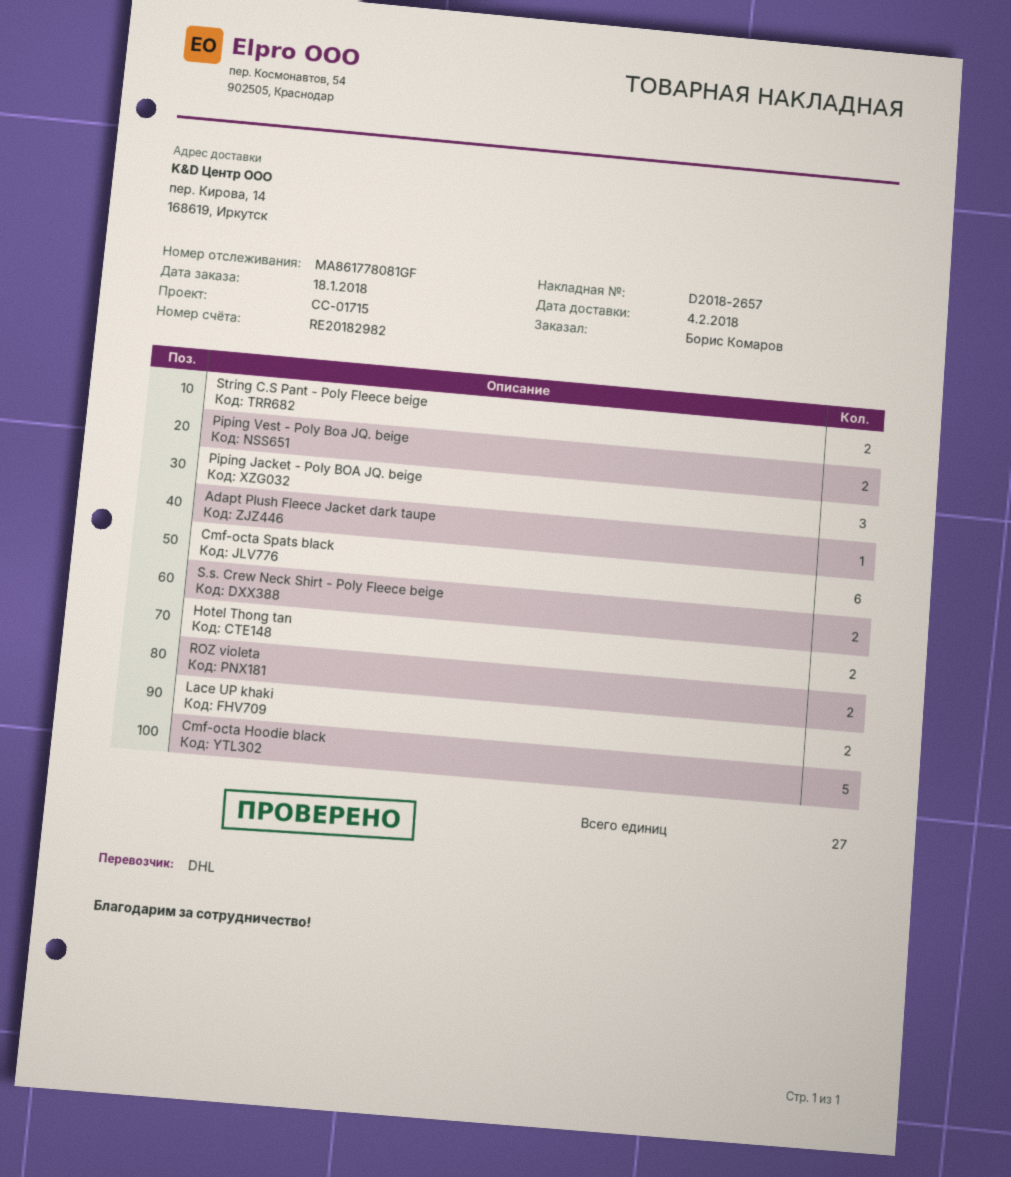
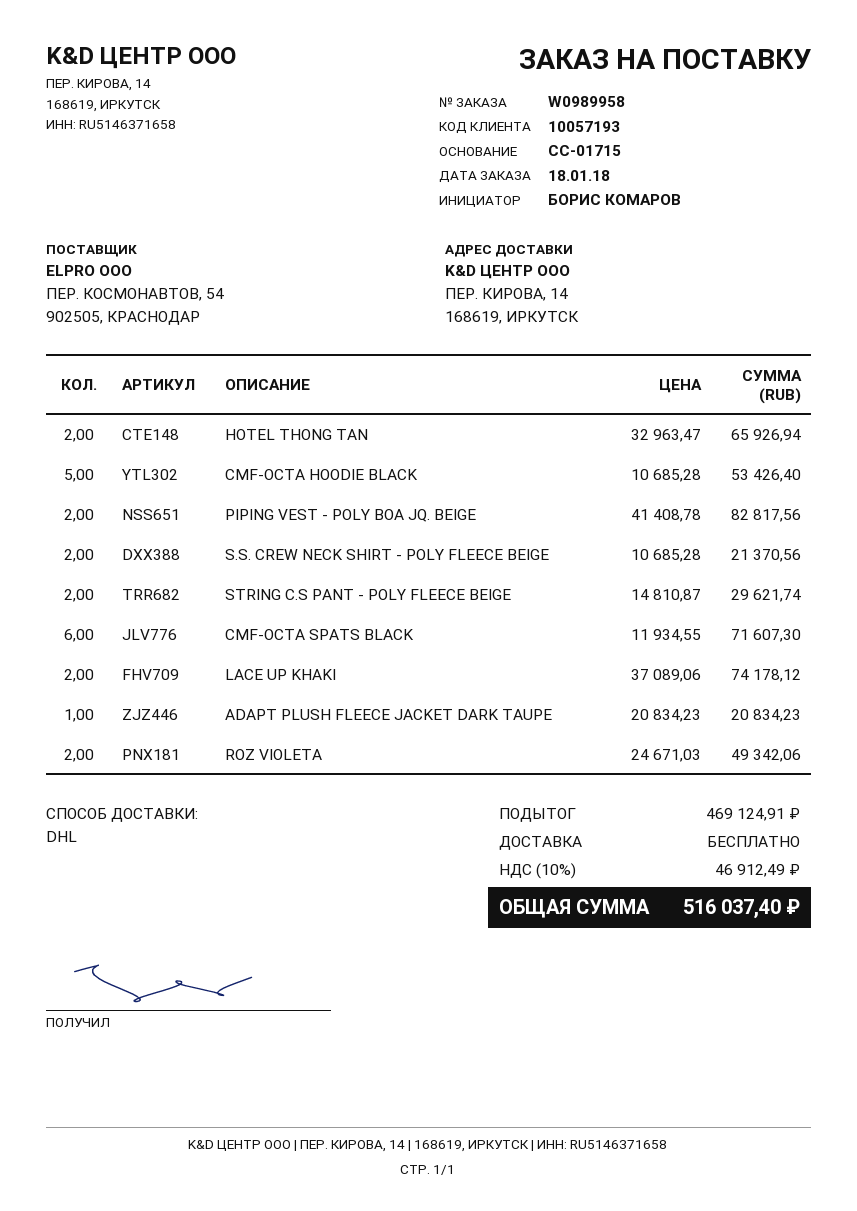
Piping Jacket - Poly BOA JQ. beige: 3 -> none

